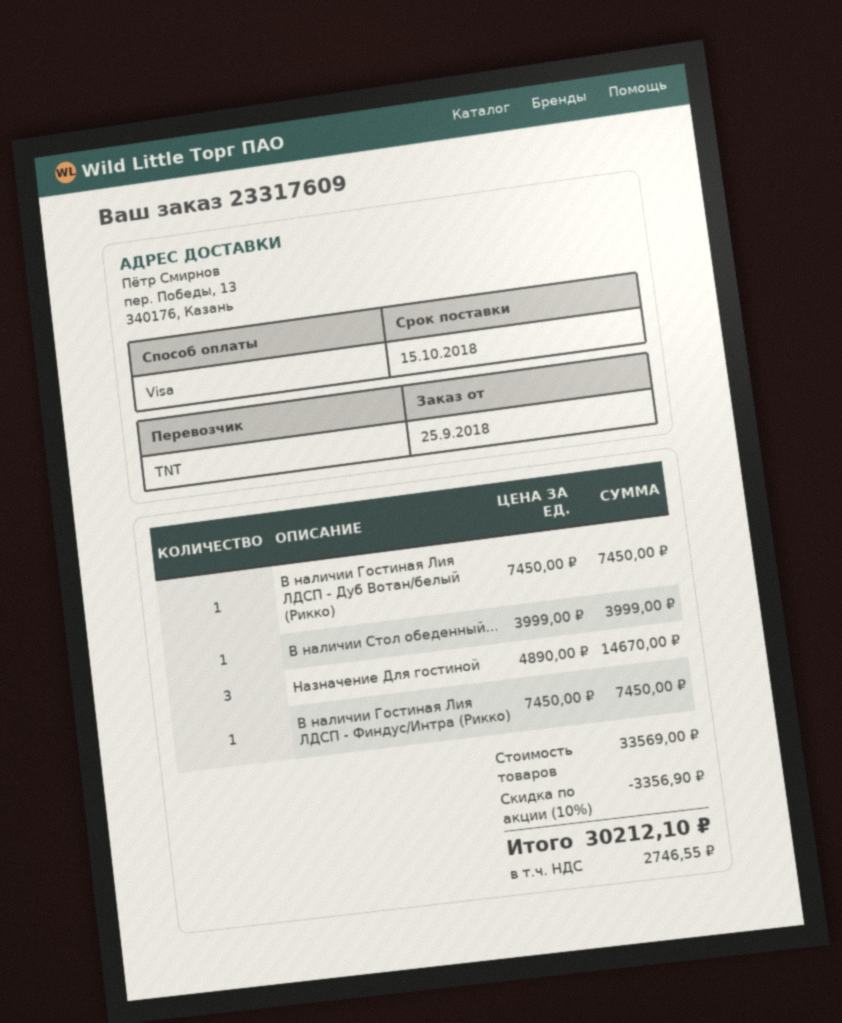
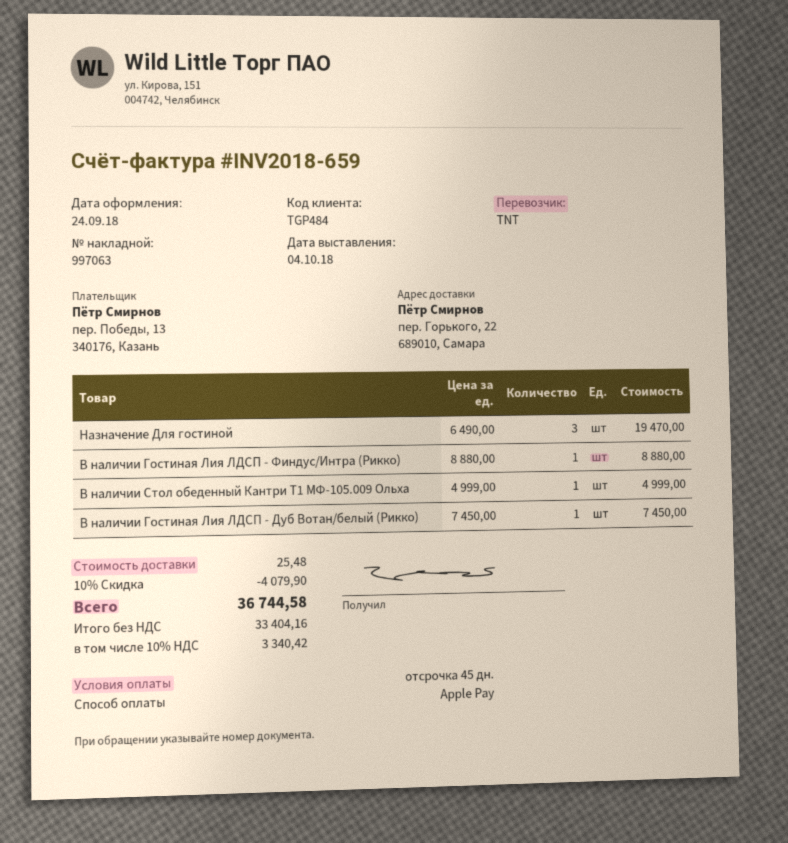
order date: 2018-09-25 -> 2018-09-24
payment method: Visa -> Apple Pay
ship to: пер. Победы, 13, 340176, Казань -> пер. Горького, 22, 689010, Самара
В наличии Стол обеденный...: 1 x 3999.00 = 3999.00 -> 1 x 4999.00 = 4999.00
Назначение Для гостиной: 3 x 4890.00 = 14670.00 -> 3 x 6490.00 = 19470.00
В наличии Гостиная Лия ЛДСП - Финдус/Интра (Рикко): 1 x 7450.00 = 7450.00 -> 1 x 8880.00 = 8880.00
discount: 10% = 3356.90 -> 10% = 4079.90
shipping: none -> 25.48
tax: 2746.55 -> 3340.42
total: 30212.10 -> 36744.58

